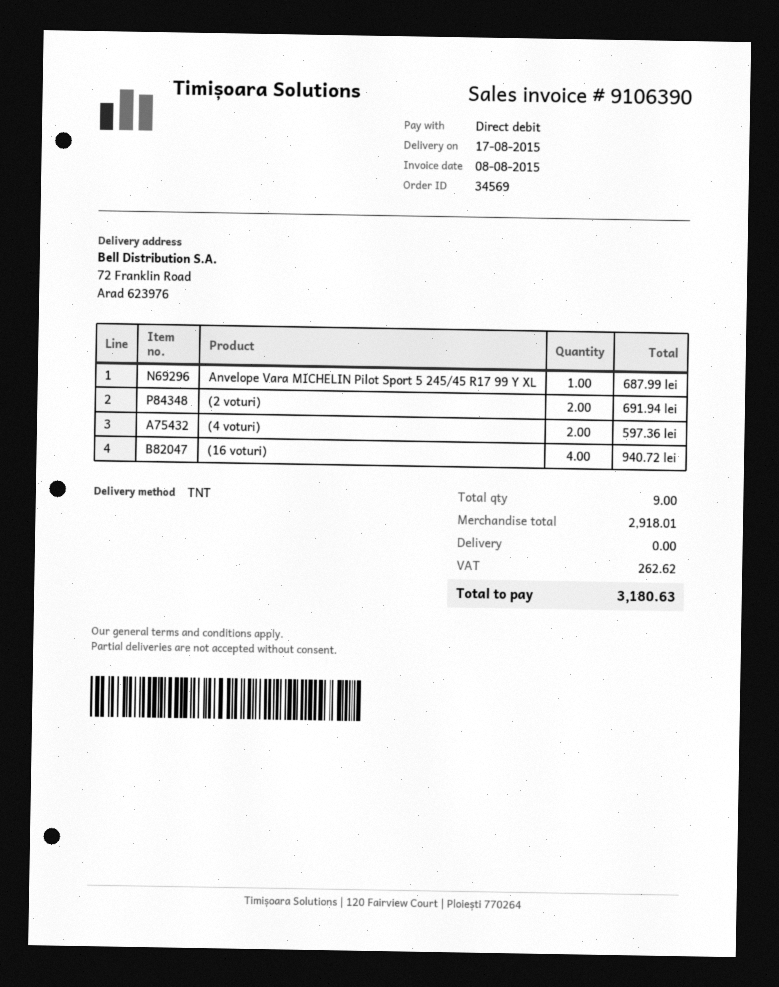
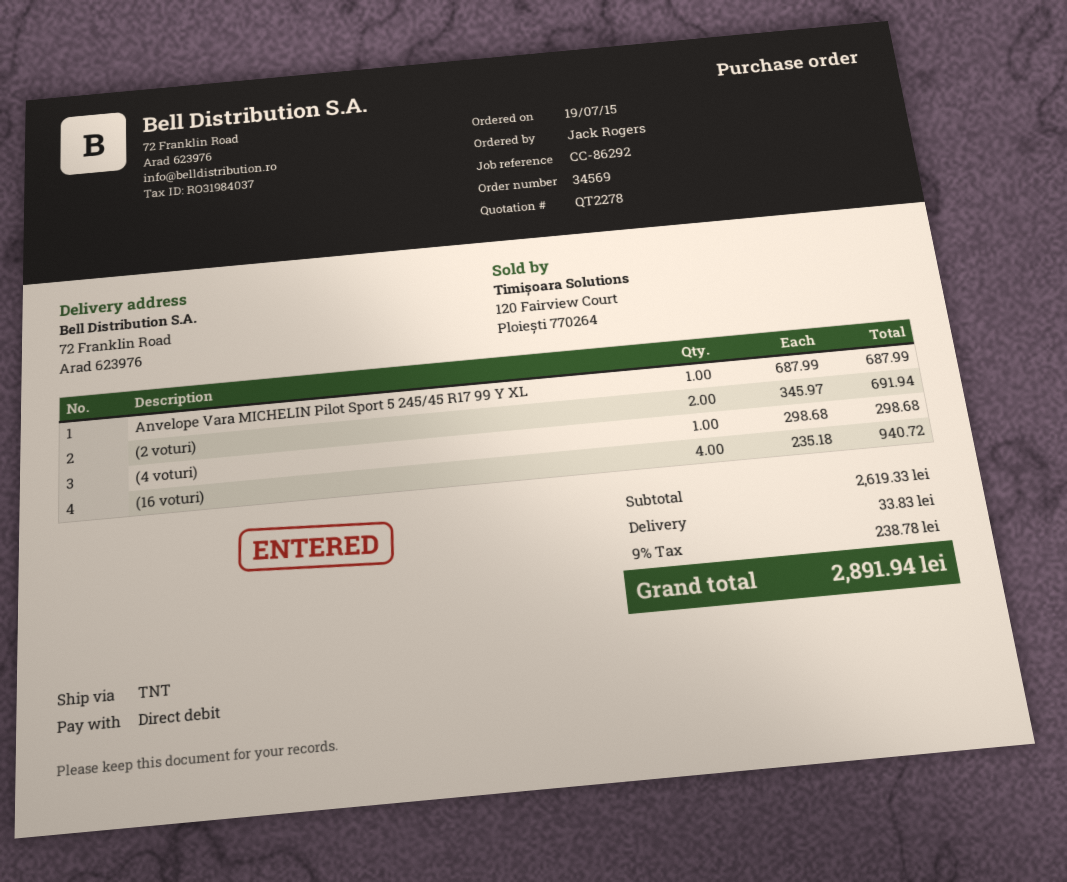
(4 voturi): 2 for 597.36 -> 1 for 298.68
subtotal: 2918.01 -> 2619.33
shipping: 0.00 -> 33.83
tax: 262.62 -> 238.78
total: 3180.63 -> 2891.94

